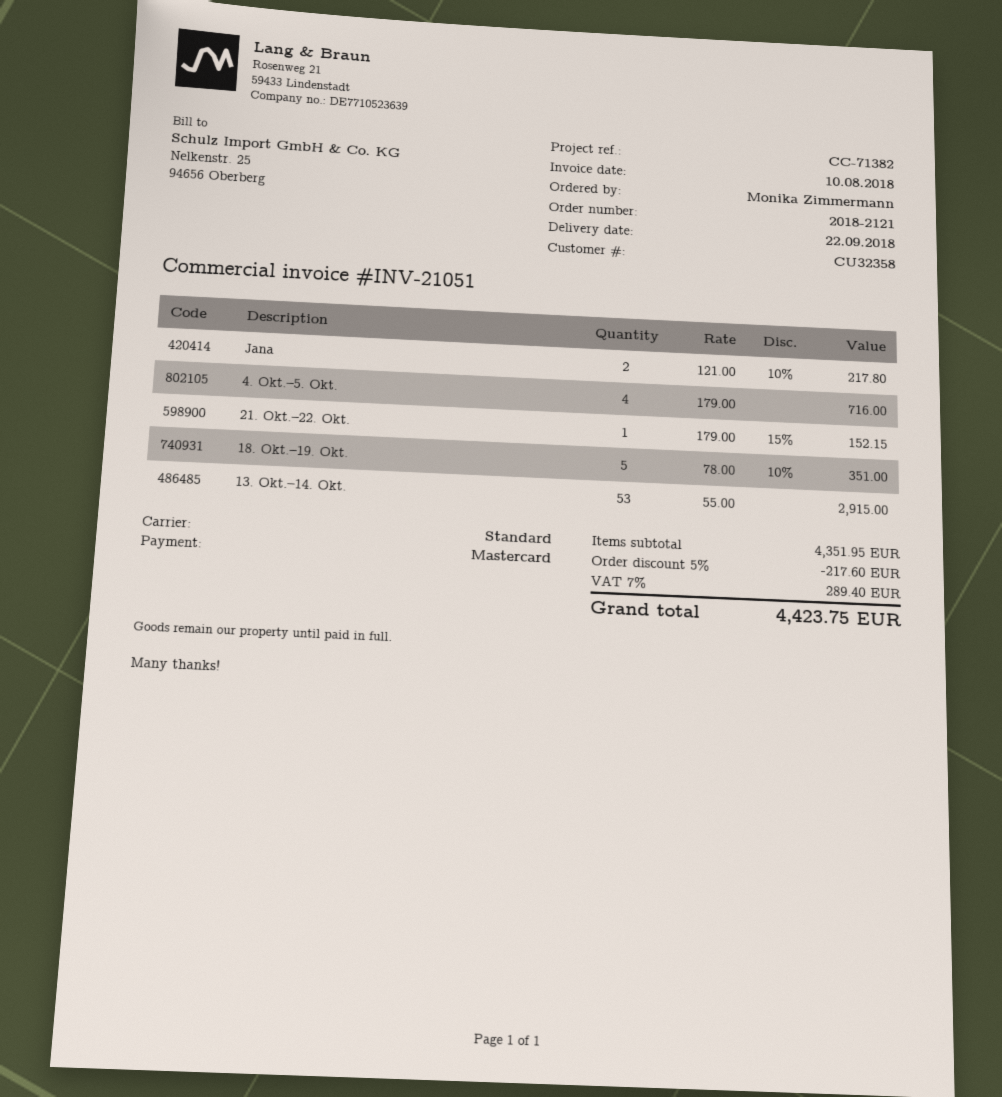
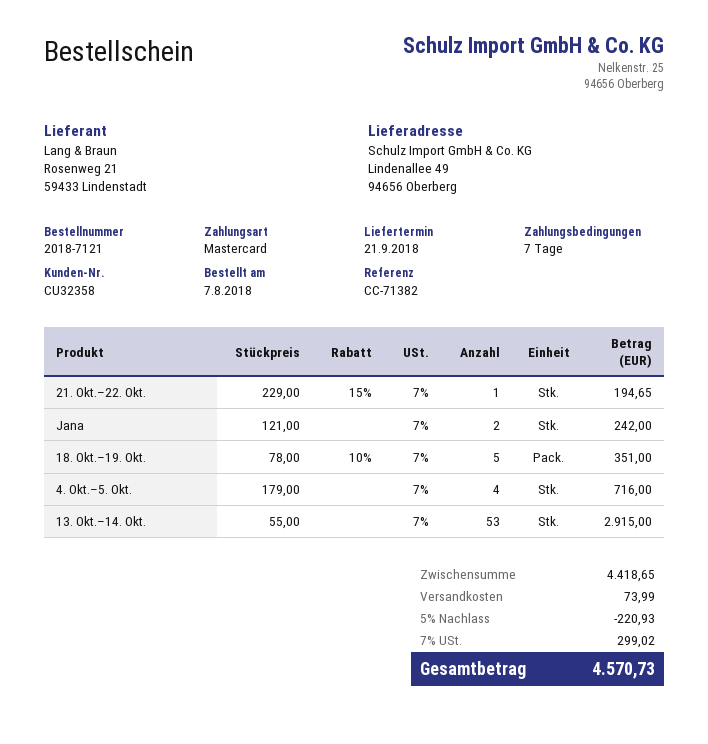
order number: 2018-2121 -> 2018-7121
delivery date: 2018-09-22 -> 2018-09-21
Jana: 2 x 121.00 - 10% = 217.80 -> 2 x 121.00 = 242.00
21. Okt.–22. Okt.: 1 x 179.00 - 15% = 152.15 -> 1 x 229.00 - 15% = 194.65
subtotal: 4351.95 -> 4418.65
discount: 5% = 217.60 -> 5% = 220.93
shipping: none -> 73.99
tax: 7% = 289.40 -> 7% = 299.02
total: 4423.75 -> 4570.73

